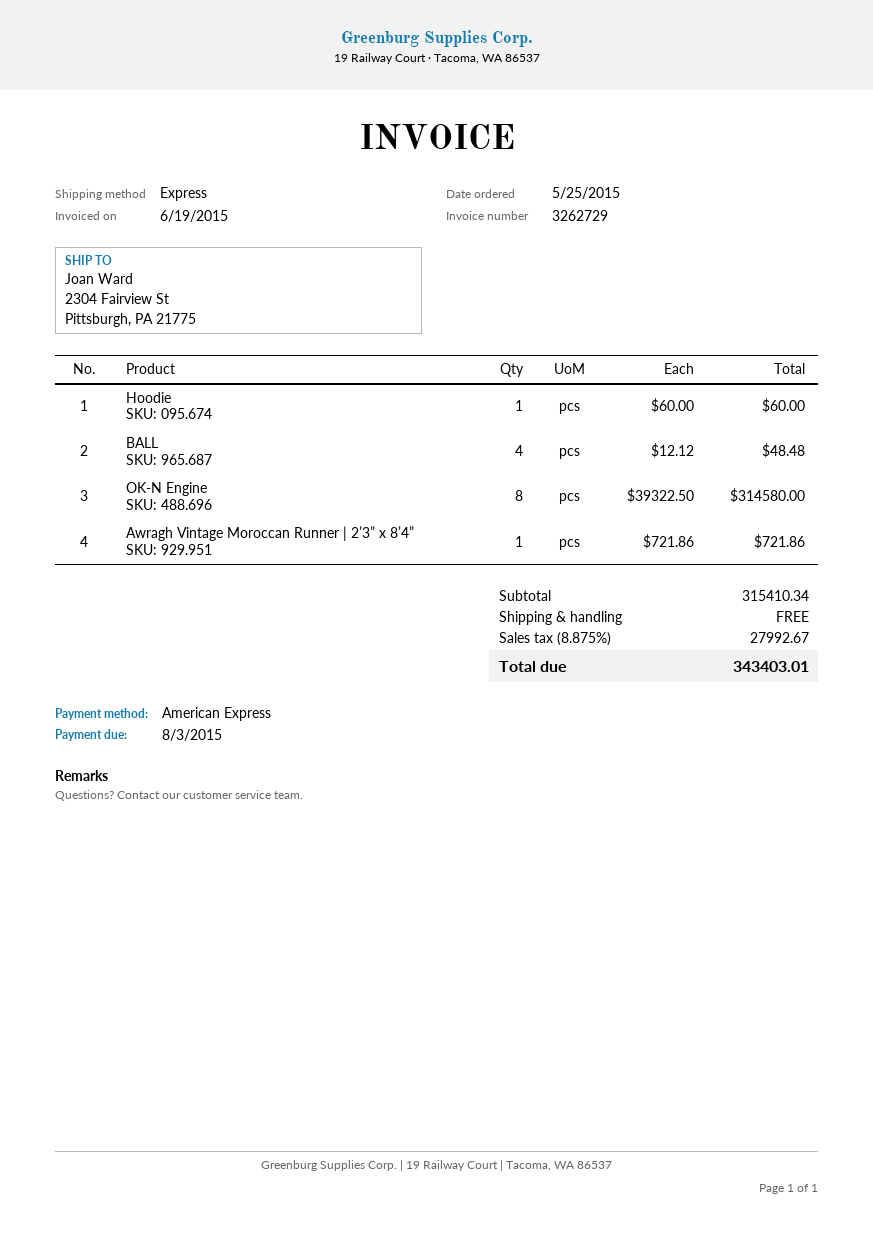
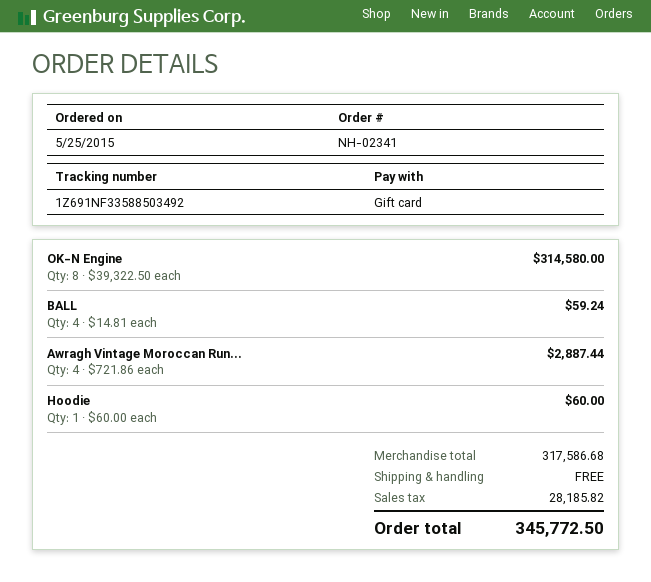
payment method: American Express -> gift card
BALL: 4 x 12.12 = 48.48 -> 4 x 14.81 = 59.24
Awragh Vintage Moroccan Runner | 2’3” x 8’4”: 1 x 721.86 = 721.86 -> 4 x 721.86 = 2887.44
subtotal: 315410.34 -> 317586.68
tax: 27992.67 -> 28185.82
total: 343403.01 -> 345772.50

